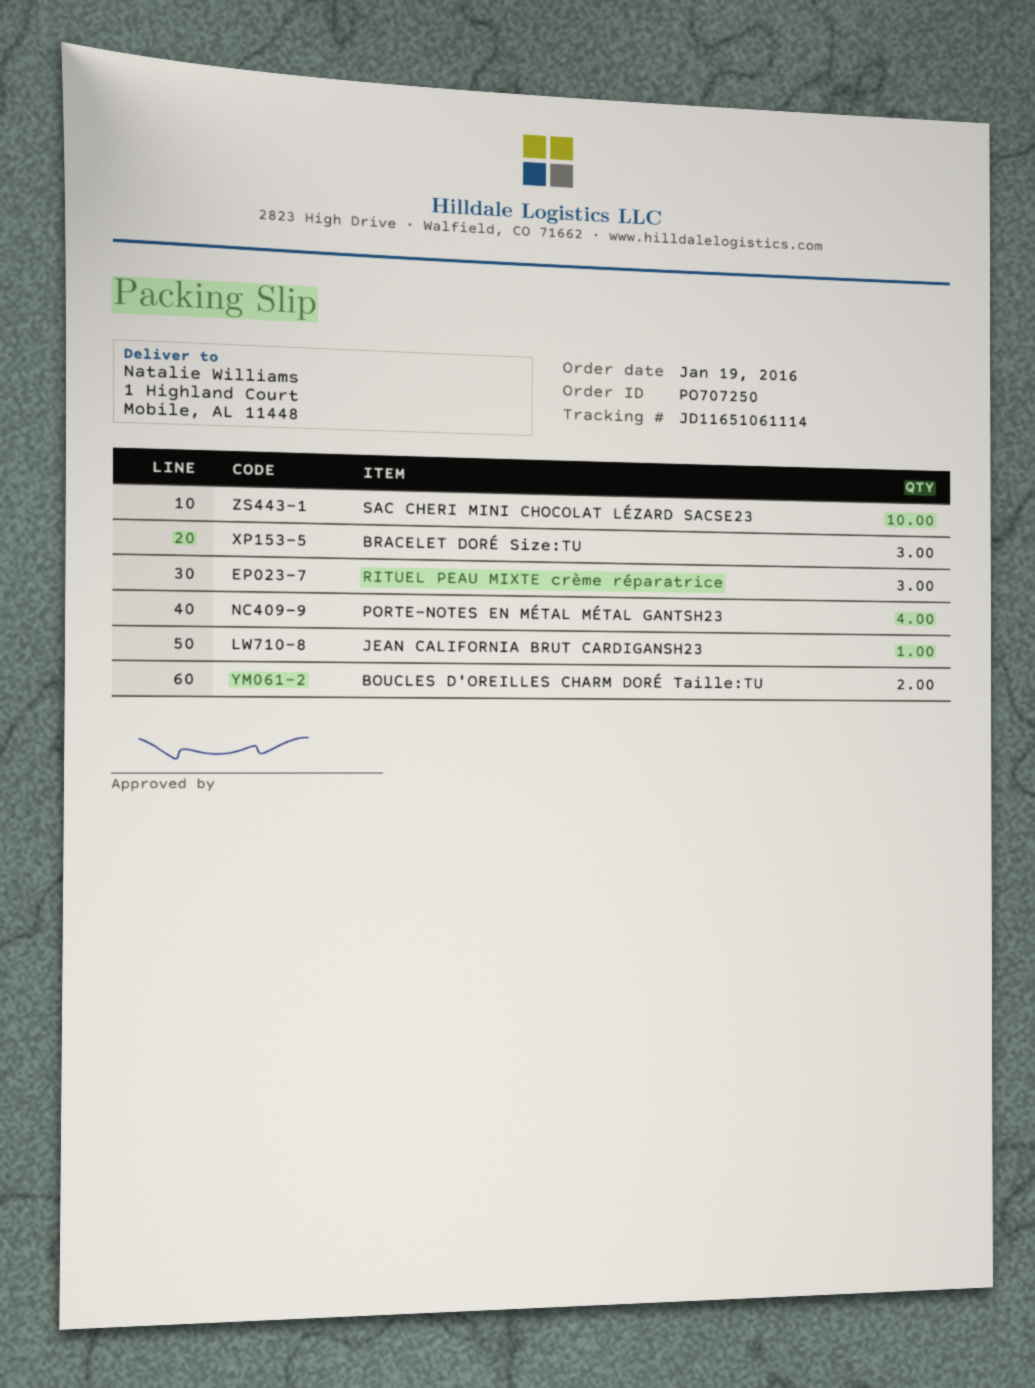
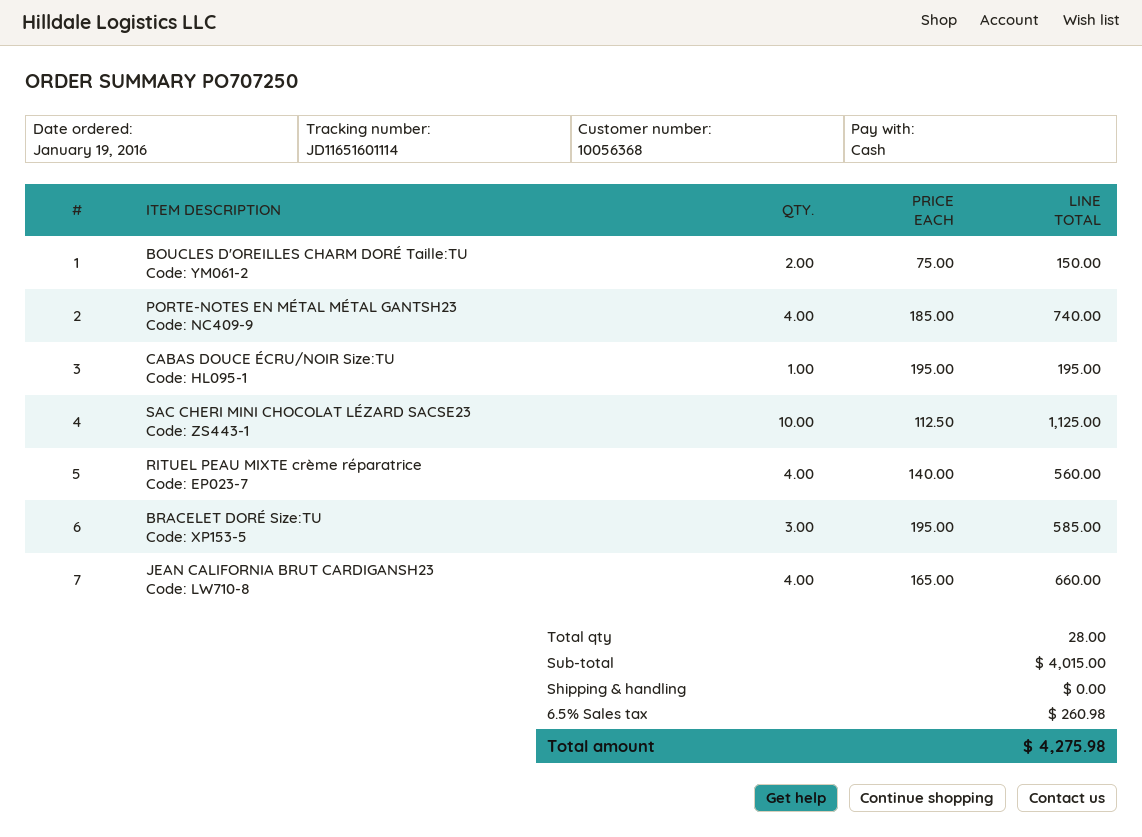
tracking number: JD11651061114 -> JD11651601114
RITUEL PEAU MIXTE crème réparatrice: 3 -> 4
JEAN CALIFORNIA BRUT CARDIGANSH23: 1 -> 4
CABAS DOUCE ÉCRU/NOIR Size:TU: none -> 1

